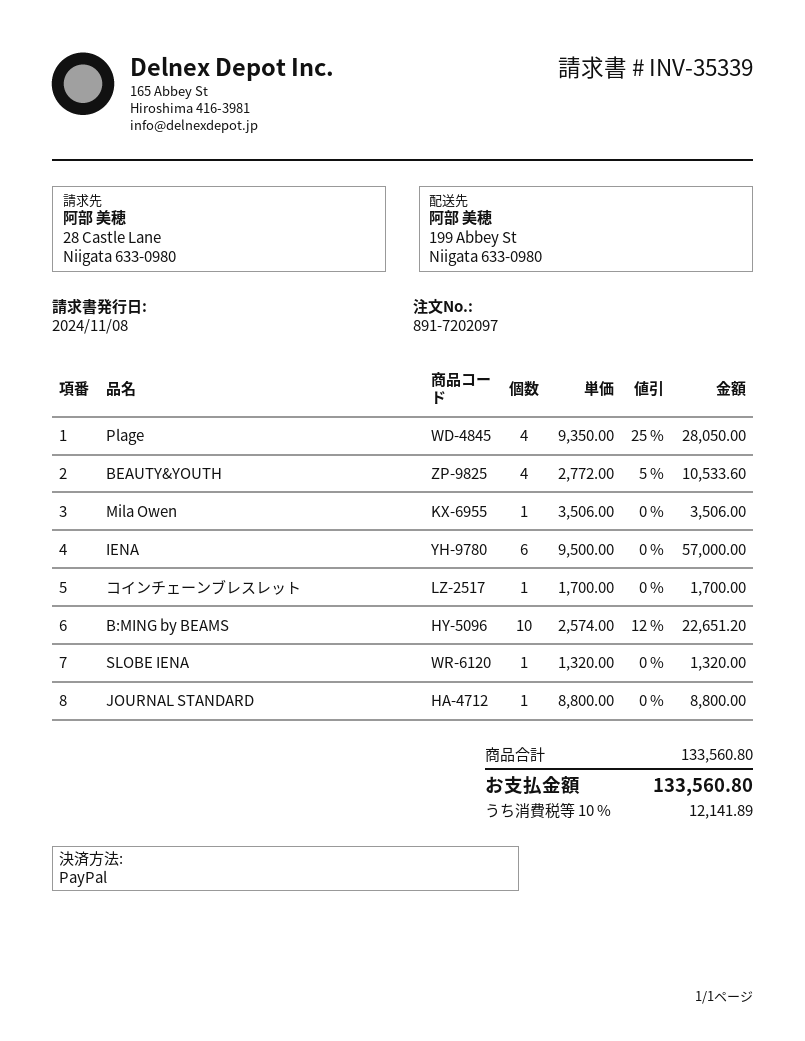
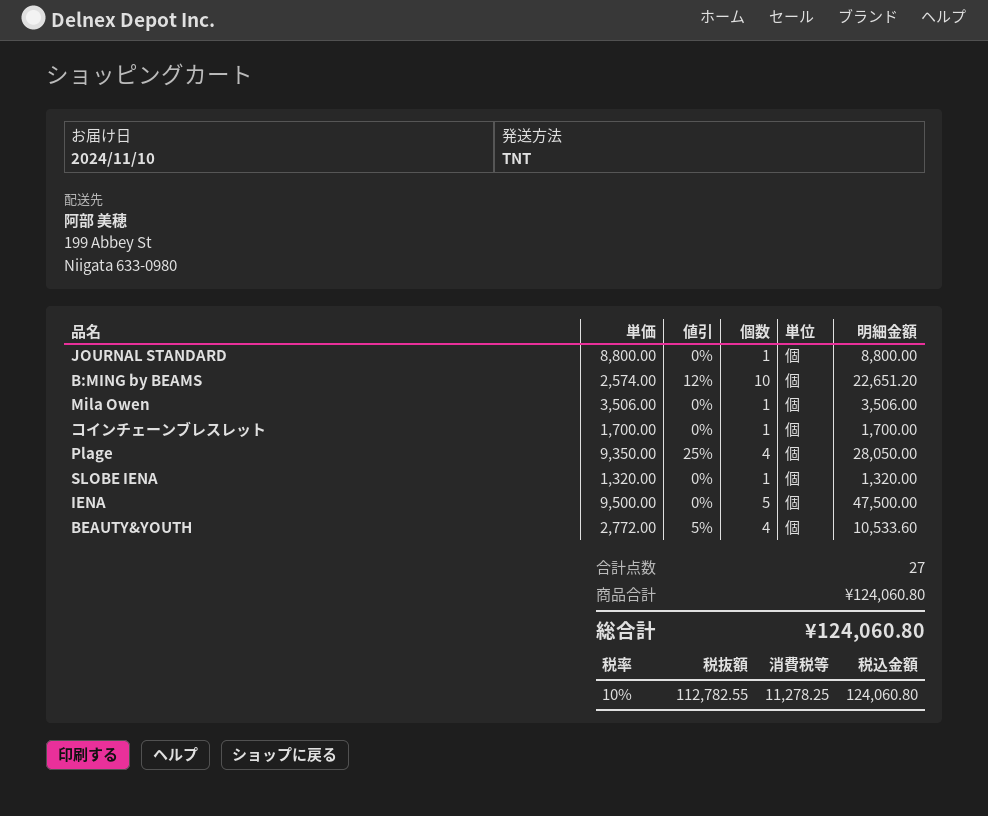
IENA: 6 x 9500.00 = 57000.00 -> 5 x 9500.00 = 47500.00
subtotal: 133560.80 -> 124060.80
tax: 10% = 12141.89 -> 10% = 11278.25
total: 133560.80 -> 124060.80

